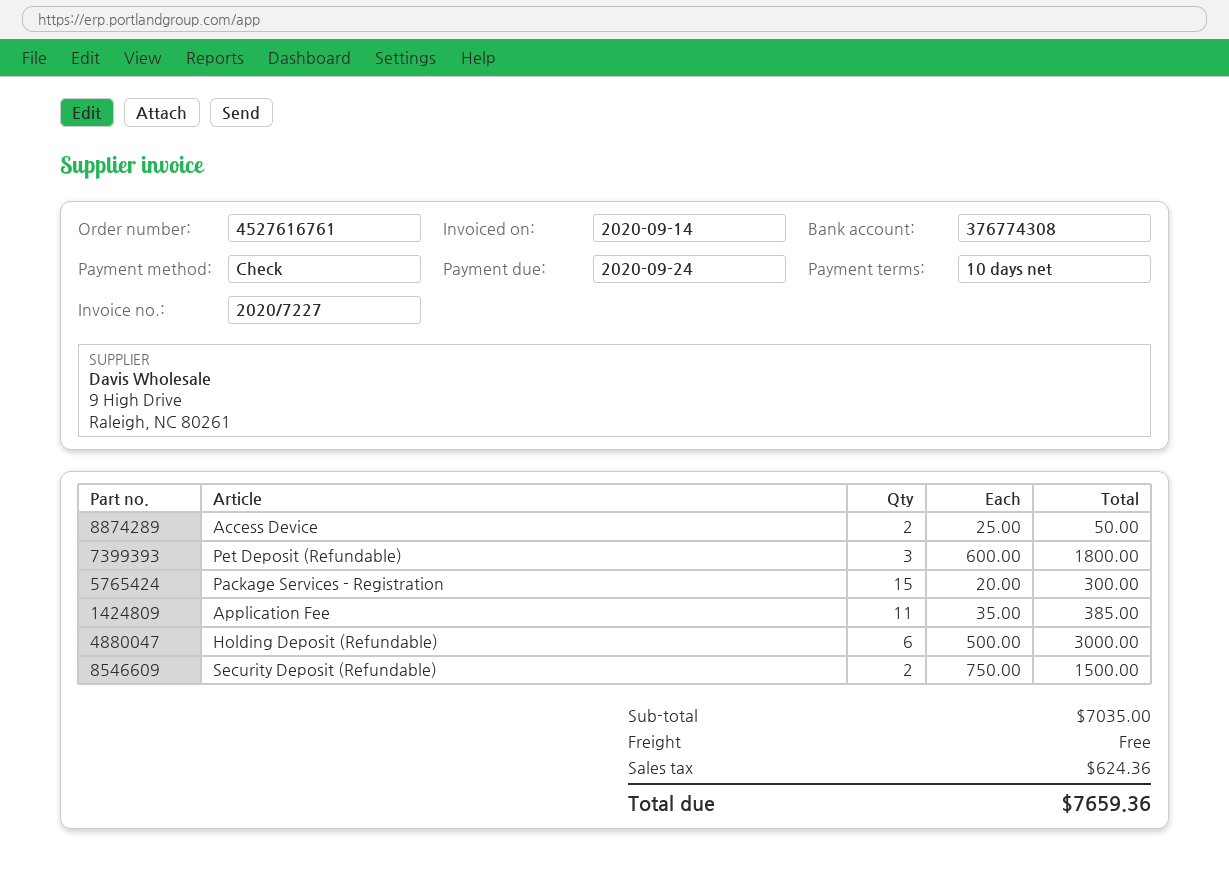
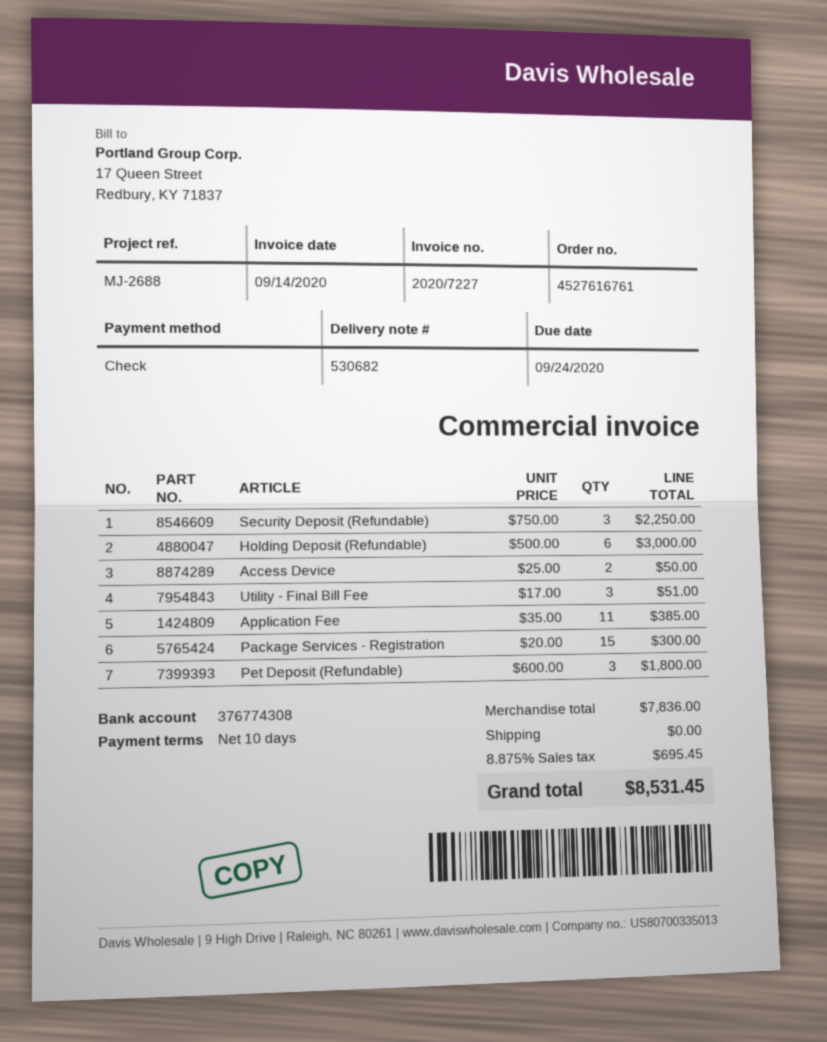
Security Deposit (Refundable): 2 x 750.00 = 1500.00 -> 3 x 750.00 = 2250.00
Utility - Final Bill Fee: none -> 3 x 17.00 = 51.00
subtotal: 7035.00 -> 7836.00
tax: 624.36 -> 695.45
total: 7659.36 -> 8531.45

